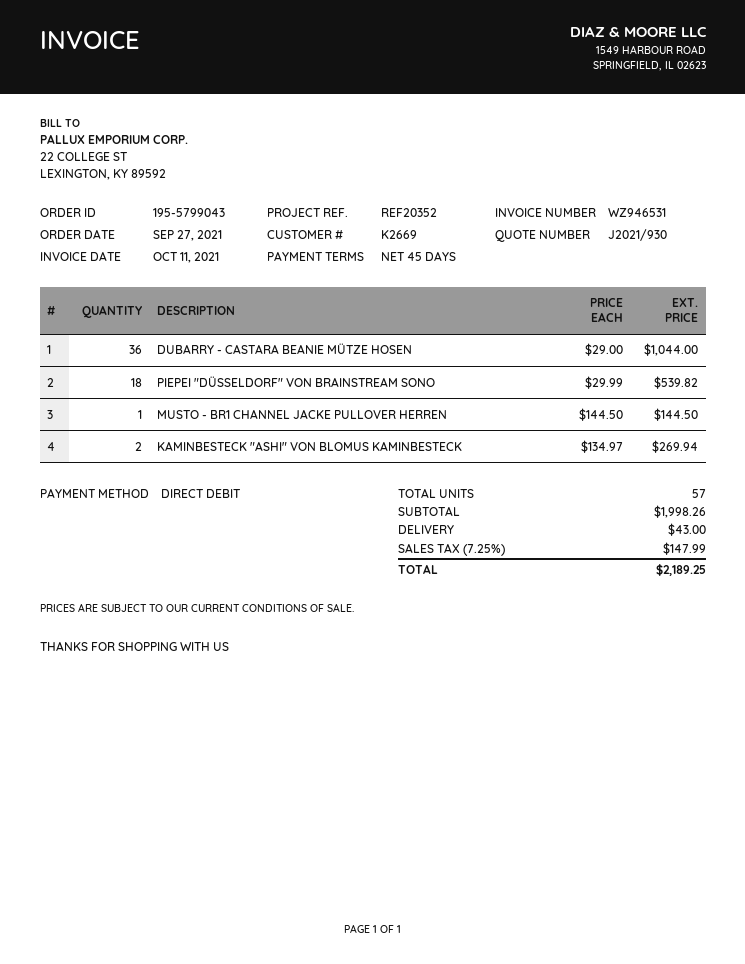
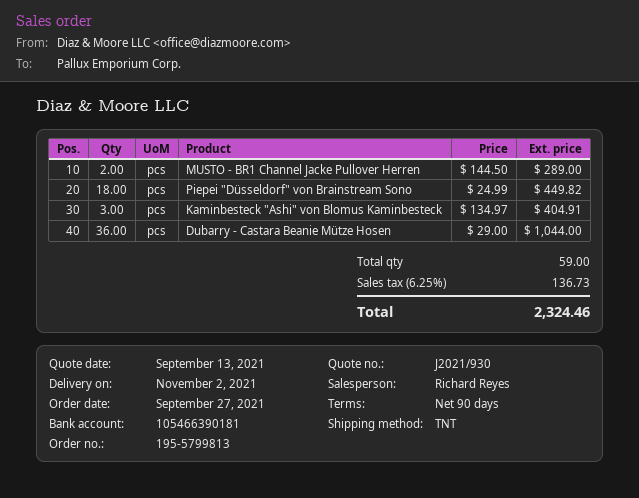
order number: 195-5799043 -> 195-5799813
payment terms: 45 days -> 90 days
PIEPEI "DÜSSELDORF" VON BRAINSTREAM SONO: 18 x 29.99 = 539.82 -> 18 x 24.99 = 449.82
MUSTO - BR1 CHANNEL JACKE PULLOVER HERREN: 1 x 144.50 = 144.50 -> 2 x 144.50 = 289.00
KAMINBESTECK "ASHI" VON BLOMUS KAMINBESTECK: 2 x 134.97 = 269.94 -> 3 x 134.97 = 404.91
total quantity: 57 -> 59
shipping: 43.00 -> none
tax: 7.25% = 147.99 -> 6.25% = 136.73
total: 2189.25 -> 2324.46

